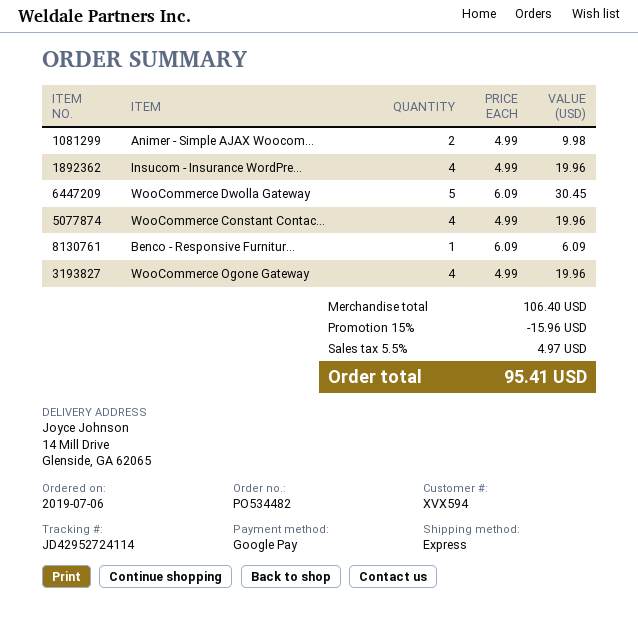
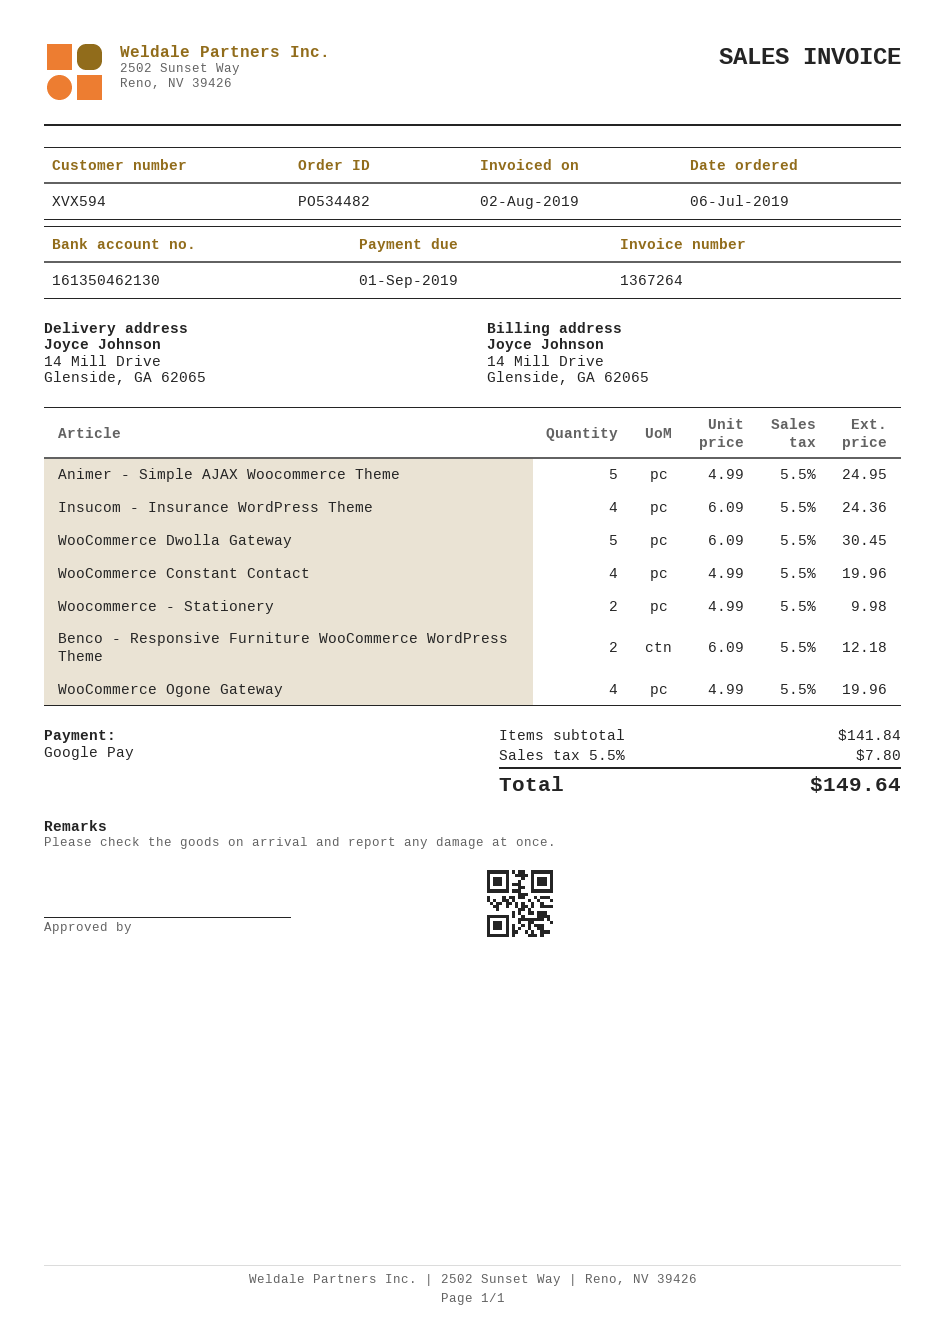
Animer - Simple AJAX Woocom...: 2 x 4.99 = 9.98 -> 5 x 4.99 = 24.95
Insucom - Insurance WordPre...: 4 x 4.99 = 19.96 -> 4 x 6.09 = 24.36
Benco - Responsive Furnitur...: 1 x 6.09 = 6.09 -> 2 x 6.09 = 12.18
Woocommerce - Stationery: none -> 2 x 4.99 = 9.98
subtotal: 106.40 -> 141.84
discount: 15% = 15.96 -> none
tax: 5.5% = 4.97 -> 5.5% = 7.80
total: 95.41 -> 149.64

